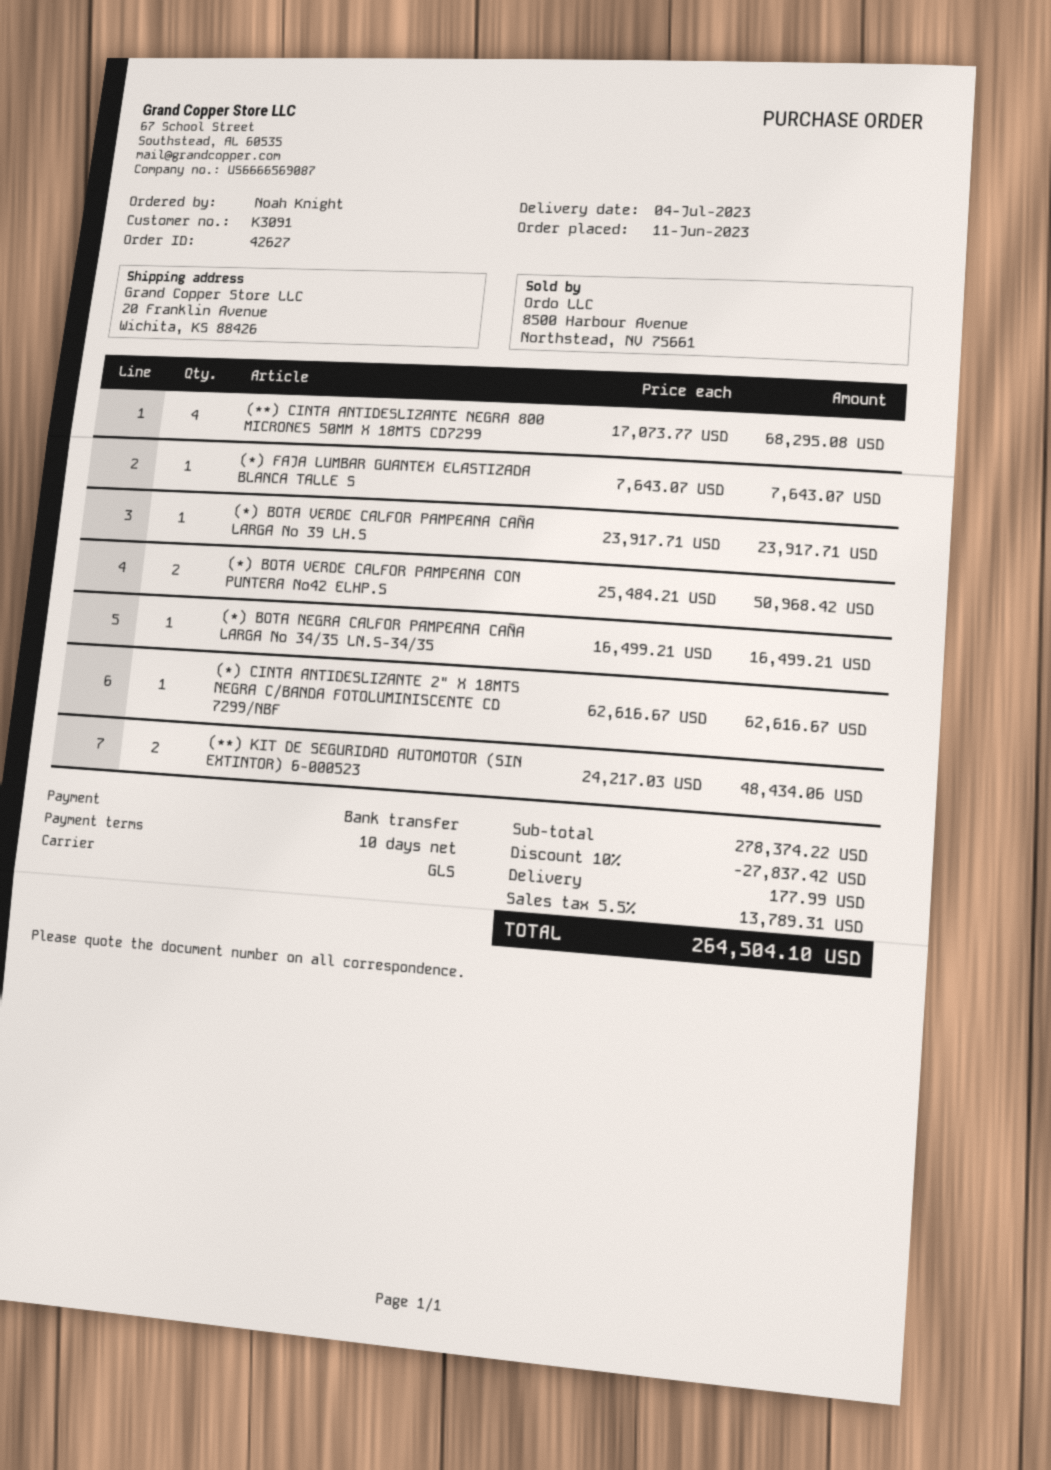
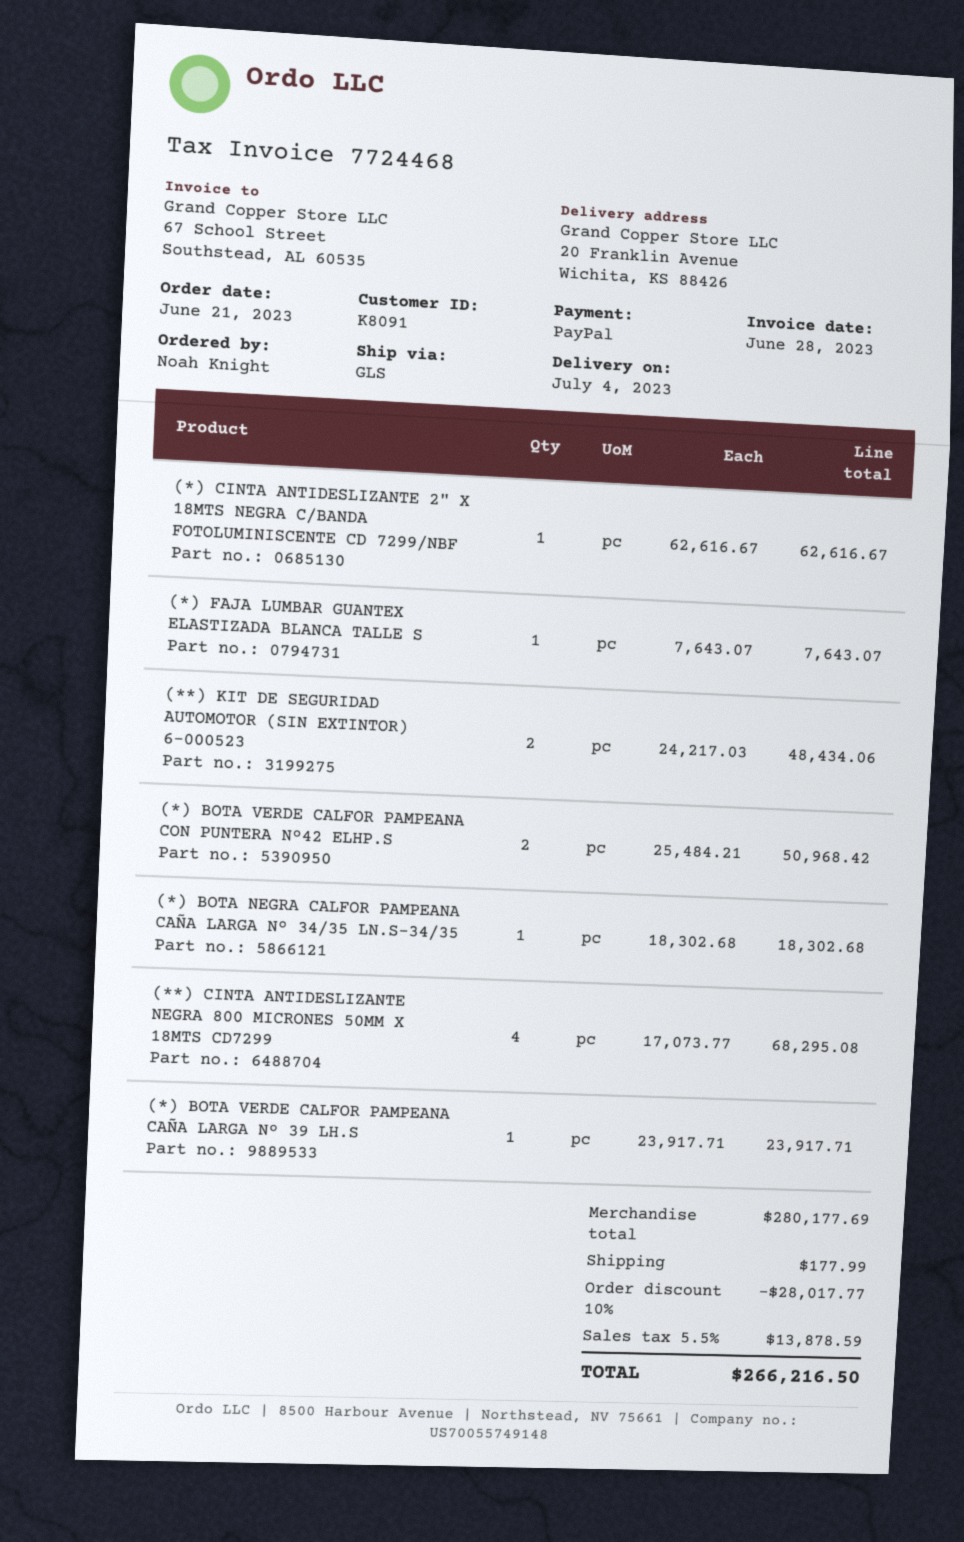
order date: 2023-06-11 -> 2023-06-21
customer number: K3091 -> K8091
payment method: bank transfer -> PayPal
(*) BOTA NEGRA CALFOR PAMPEANA CAÑA LARGA Nº 34/35 LN.S-34/35: 1 x 16499.21 = 16499.21 -> 1 x 18302.68 = 18302.68
subtotal: 278374.22 -> 280177.69
discount: 10% = 27837.42 -> 10% = 28017.77
tax: 5.5% = 13789.31 -> 5.5% = 13878.59
total: 264504.10 -> 266216.50

